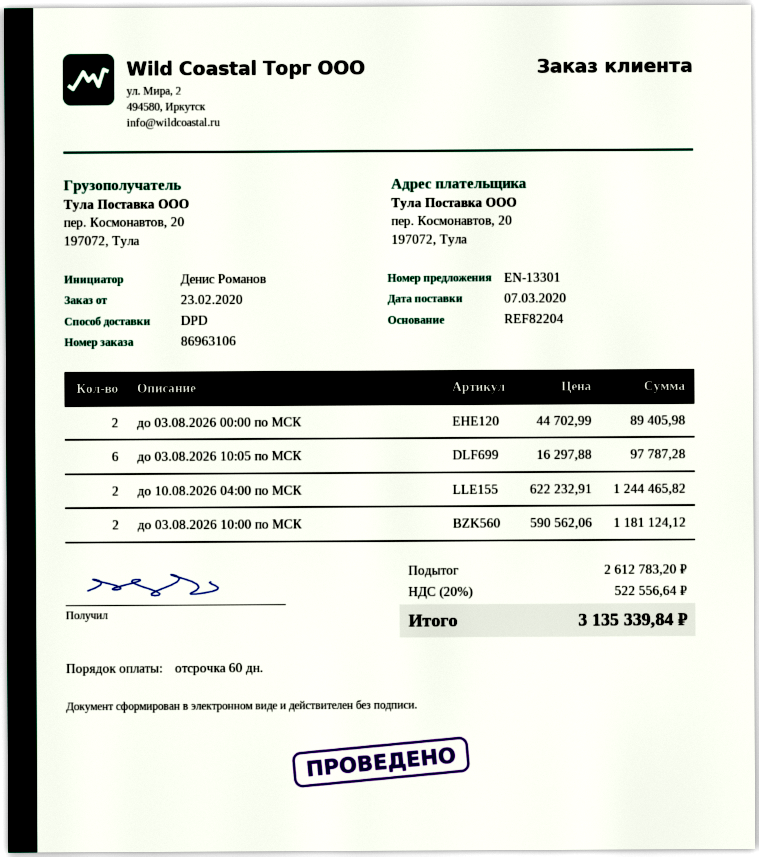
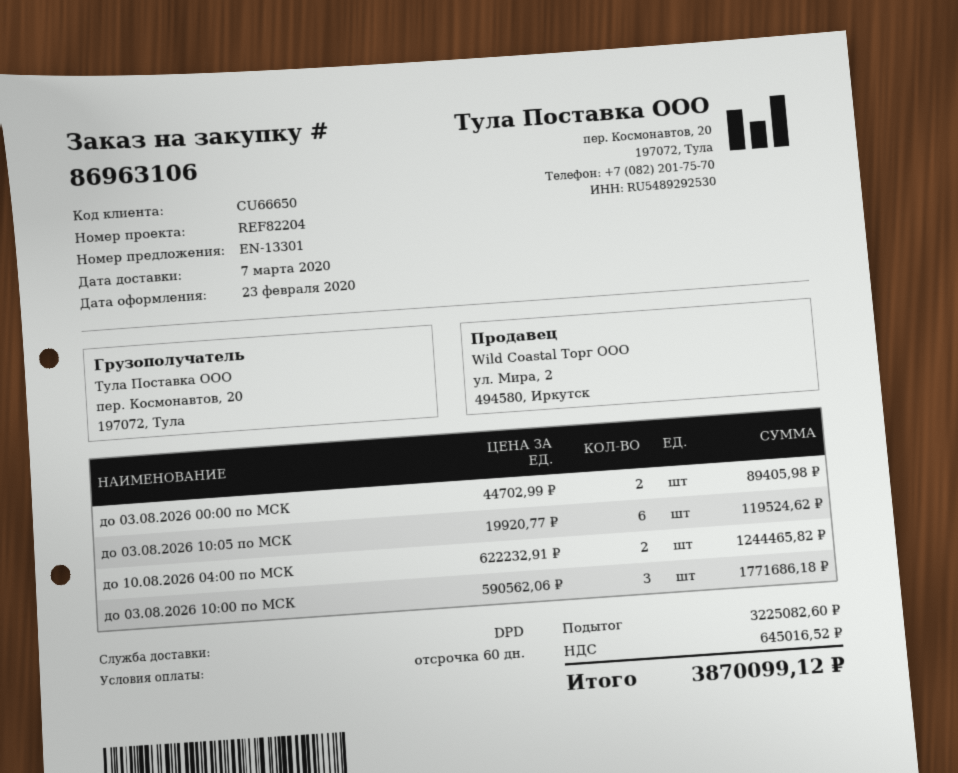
до 03.08.2026 10:05 по МСК: 6 x 16297.88 = 97787.28 -> 6 x 19920.77 = 119524.62
до 03.08.2026 10:00 по МСК: 2 x 590562.06 = 1181124.12 -> 3 x 590562.06 = 1771686.18
subtotal: 2612783.20 -> 3225082.60
tax: 522556.64 -> 645016.52
total: 3135339.84 -> 3870099.12

